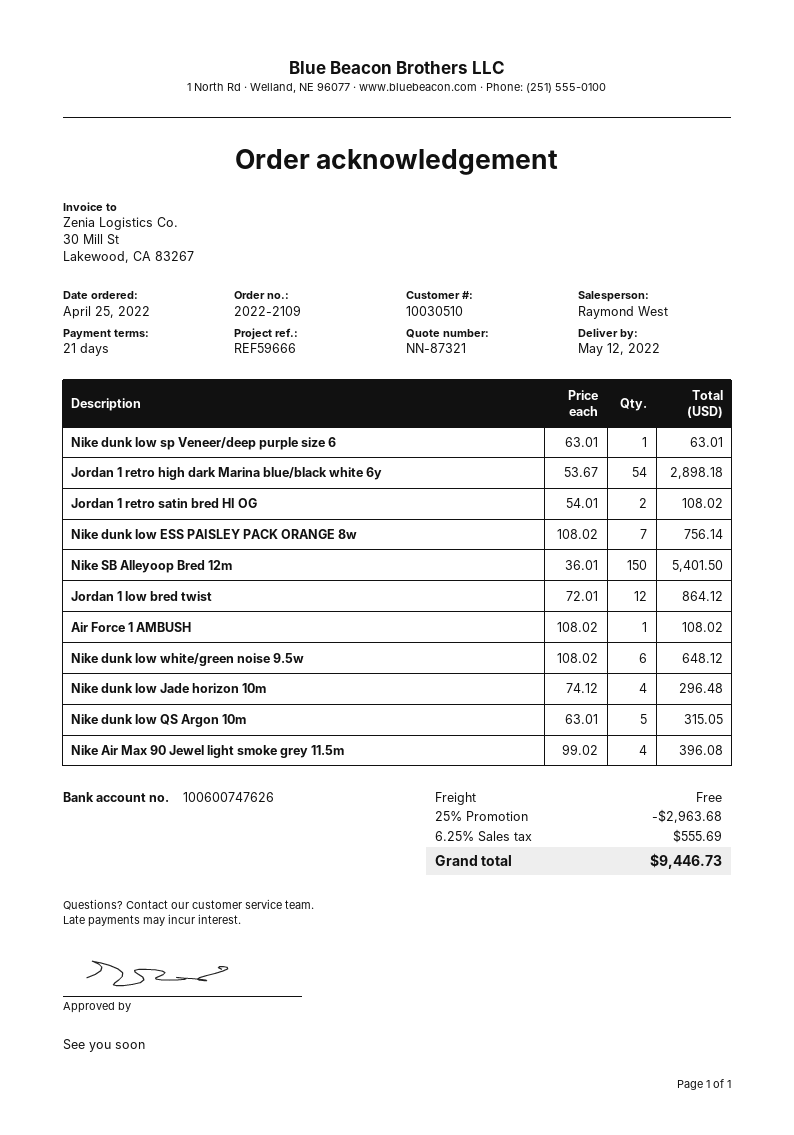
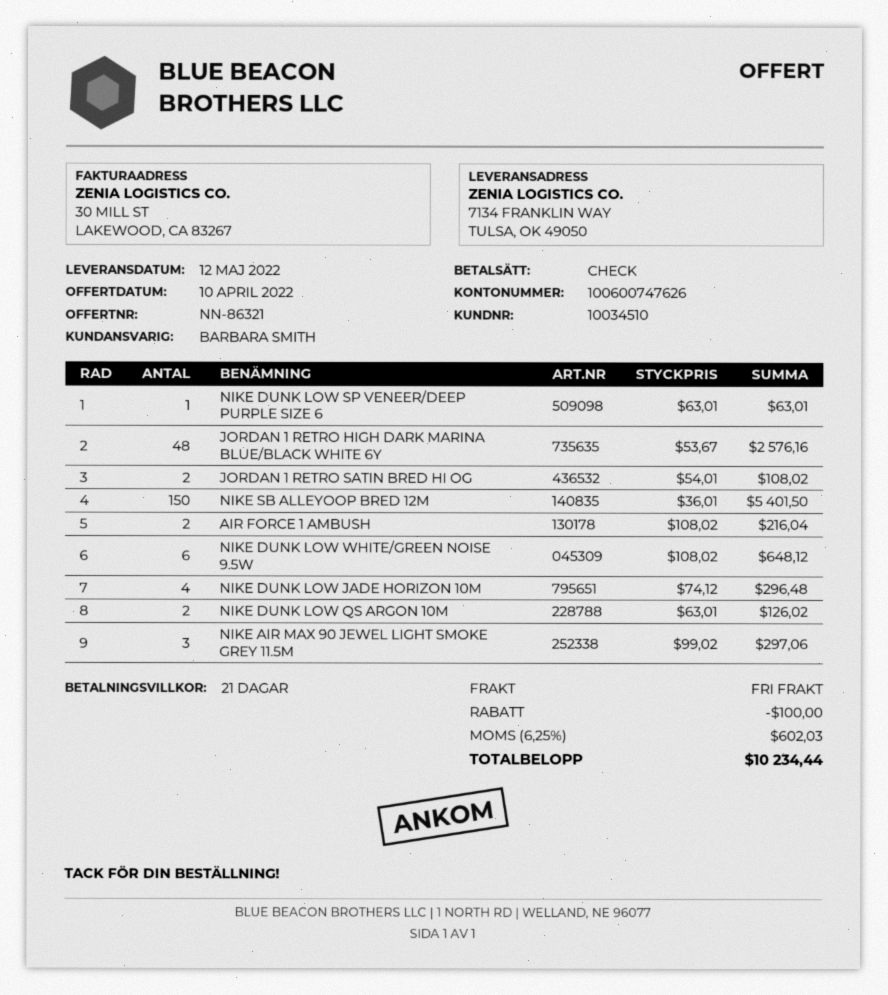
quote number: NN-87321 -> NN-86321
customer number: 10030510 -> 10034510
sales rep: Raymond West -> BARBARA SMITH
Jordan 1 retro high dark Marina blue/black white 6y: 54 x 53.67 = 2898.18 -> 48 x 53.67 = 2576.16
Nike dunk low ESS PAISLEY PACK ORANGE 8w: 7 x 108.02 = 756.14 -> none
Jordan 1 low bred twist: 12 x 72.01 = 864.12 -> none
Air Force 1 AMBUSH: 1 x 108.02 = 108.02 -> 2 x 108.02 = 216.04
Nike dunk low QS Argon 10m: 5 x 63.01 = 315.05 -> 2 x 63.01 = 126.02
Nike Air Max 90 Jewel light smoke grey 11.5m: 4 x 99.02 = 396.08 -> 3 x 99.02 = 297.06
discount: 2963.68 -> 100.00
tax: 6.25% = 555.69 -> 6.25% = 602.03
total: 9446.73 -> 10234.44

